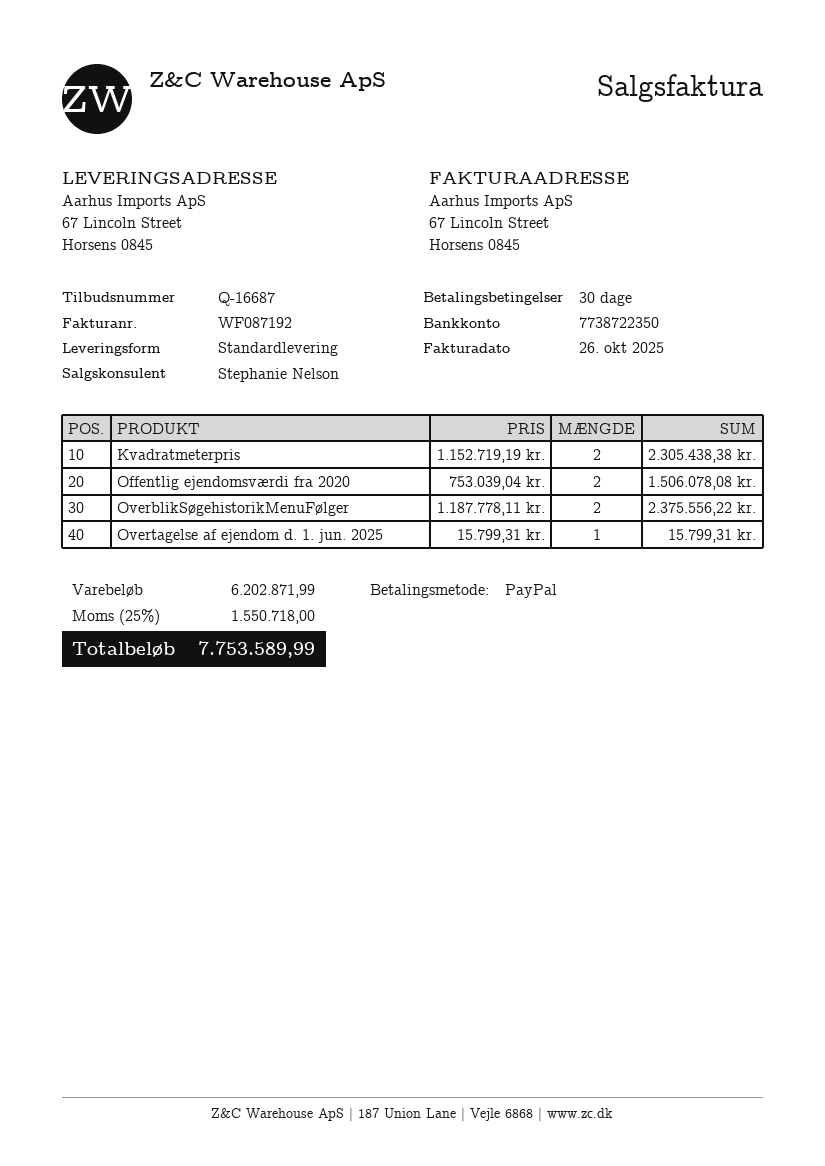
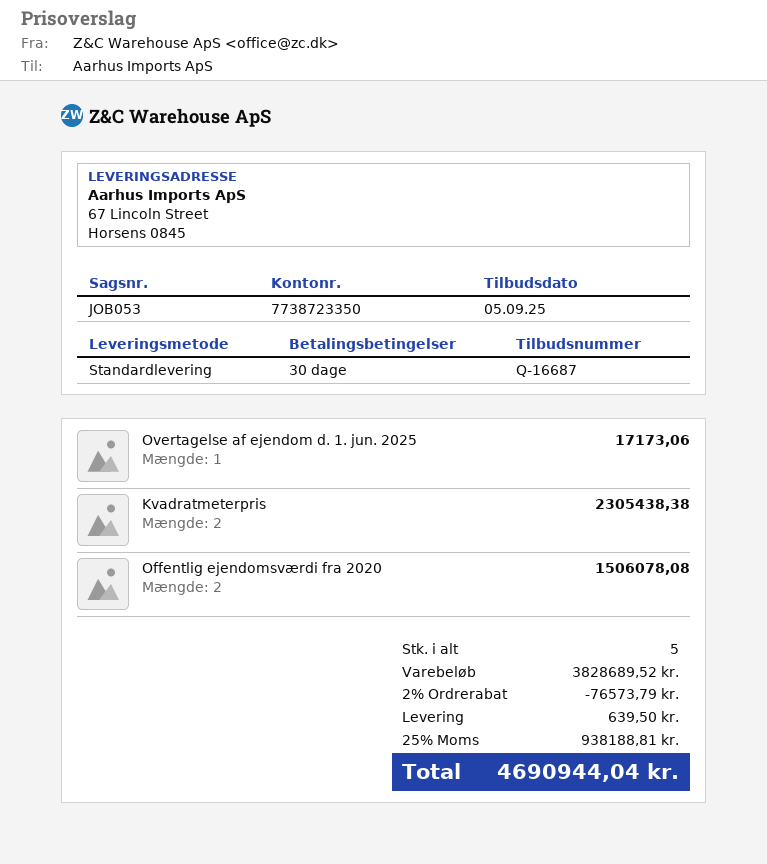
bank account: 7738722350 -> 7738723350
OverblikSøgehistorikMenuFølger: 2 for 2375556.22 -> none
Overtagelse af ejendom d. 1. jun. 2025: 1 for 15799.31 -> 1 for 17173.06
subtotal: 6202871.99 -> 3828689.52
discount: none -> 2% = 76573.79
shipping: none -> 639.50
tax: 25% = 1550718.00 -> 25% = 938188.81
total: 7753589.99 -> 4690944.04

